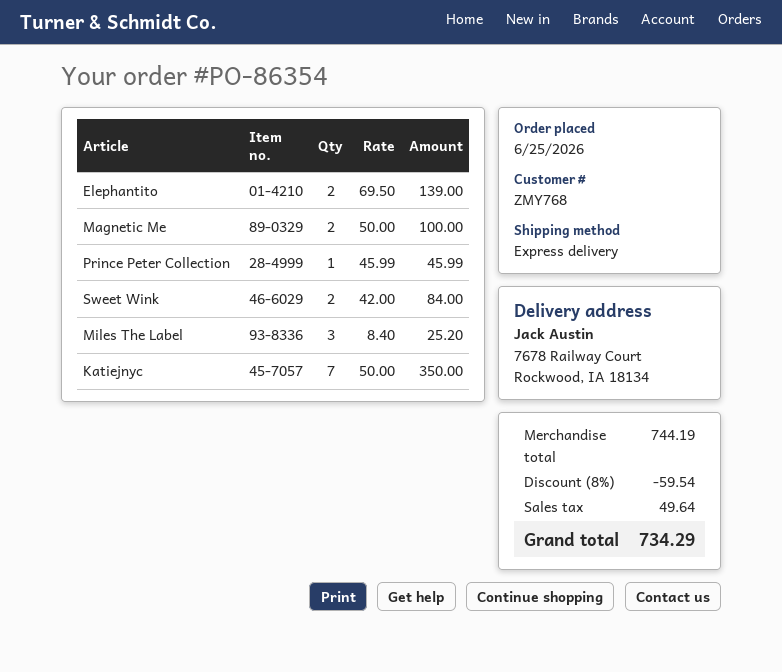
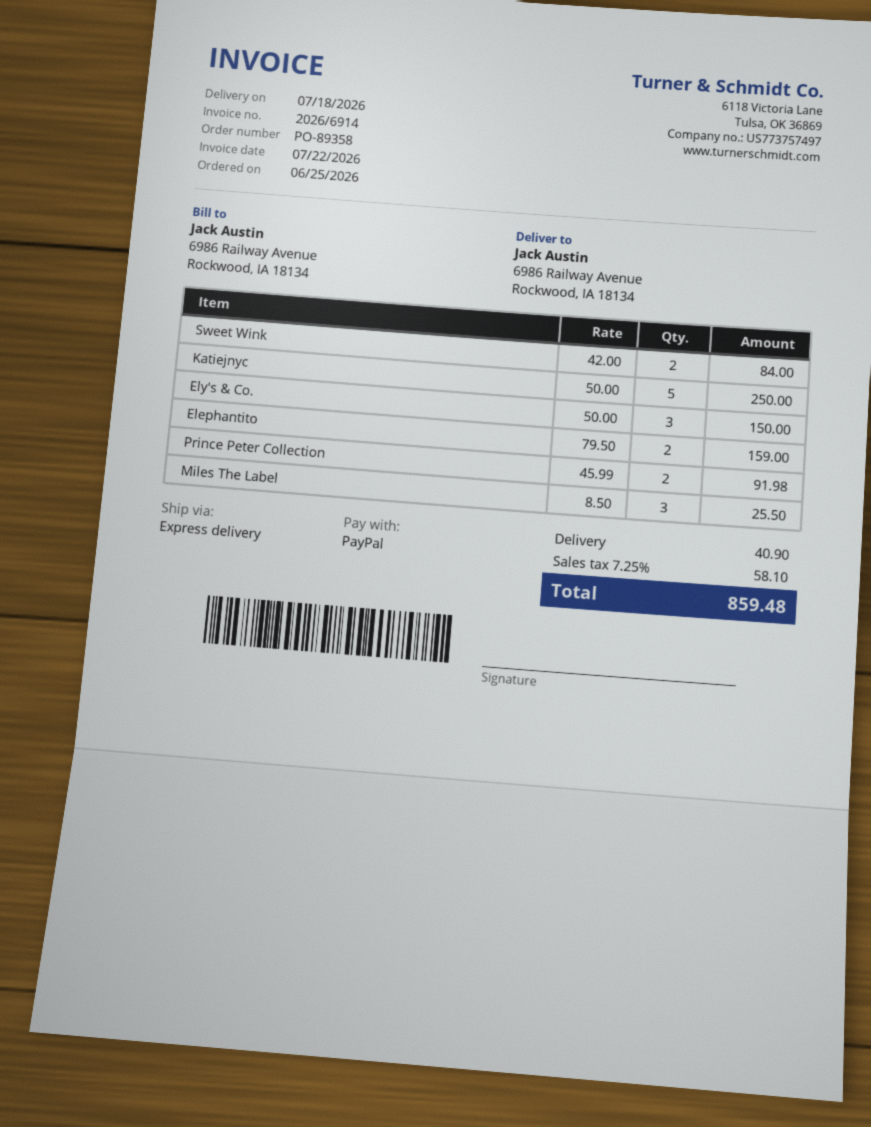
order number: PO-86354 -> PO-89358
ship to: 7678 Railway Court, Rockwood, IA 18134 -> 6986 Railway Avenue, Rockwood, IA 18134
Elephantito: 2 x 69.50 = 139.00 -> 2 x 79.50 = 159.00
Magnetic Me: 2 x 50.00 = 100.00 -> none
Prince Peter Collection: 1 x 45.99 = 45.99 -> 2 x 45.99 = 91.98
Miles The Label: 3 x 8.40 = 25.20 -> 3 x 8.50 = 25.50
Katiejnyc: 7 x 50.00 = 350.00 -> 5 x 50.00 = 250.00
Ely's & Co.: none -> 3 x 50.00 = 150.00
discount: 8% = 59.54 -> none
shipping: none -> 40.90
tax: 49.64 -> 58.10
total: 734.29 -> 859.48

